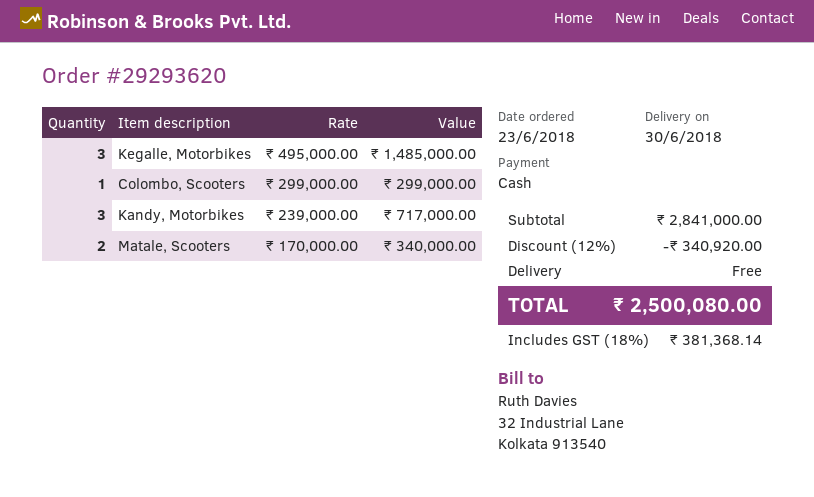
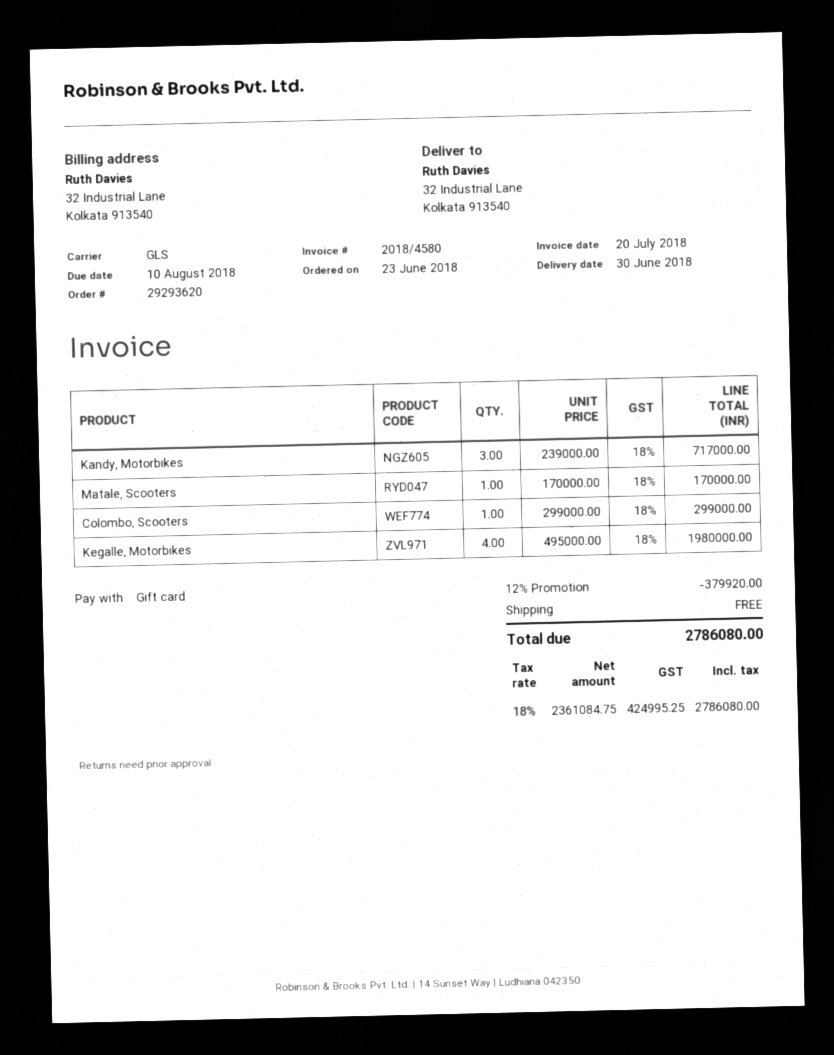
payment method: cash -> gift card
Kegalle, Motorbikes: 3 x 495000.00 = 1485000.00 -> 4 x 495000.00 = 1980000.00
Matale, Scooters: 2 x 170000.00 = 340000.00 -> 1 x 170000.00 = 170000.00
discount: 12% = 340920.00 -> 12% = 379920.00
tax: 18% = 381368.14 -> 18% = 424995.25
total: 2500080.00 -> 2786080.00

